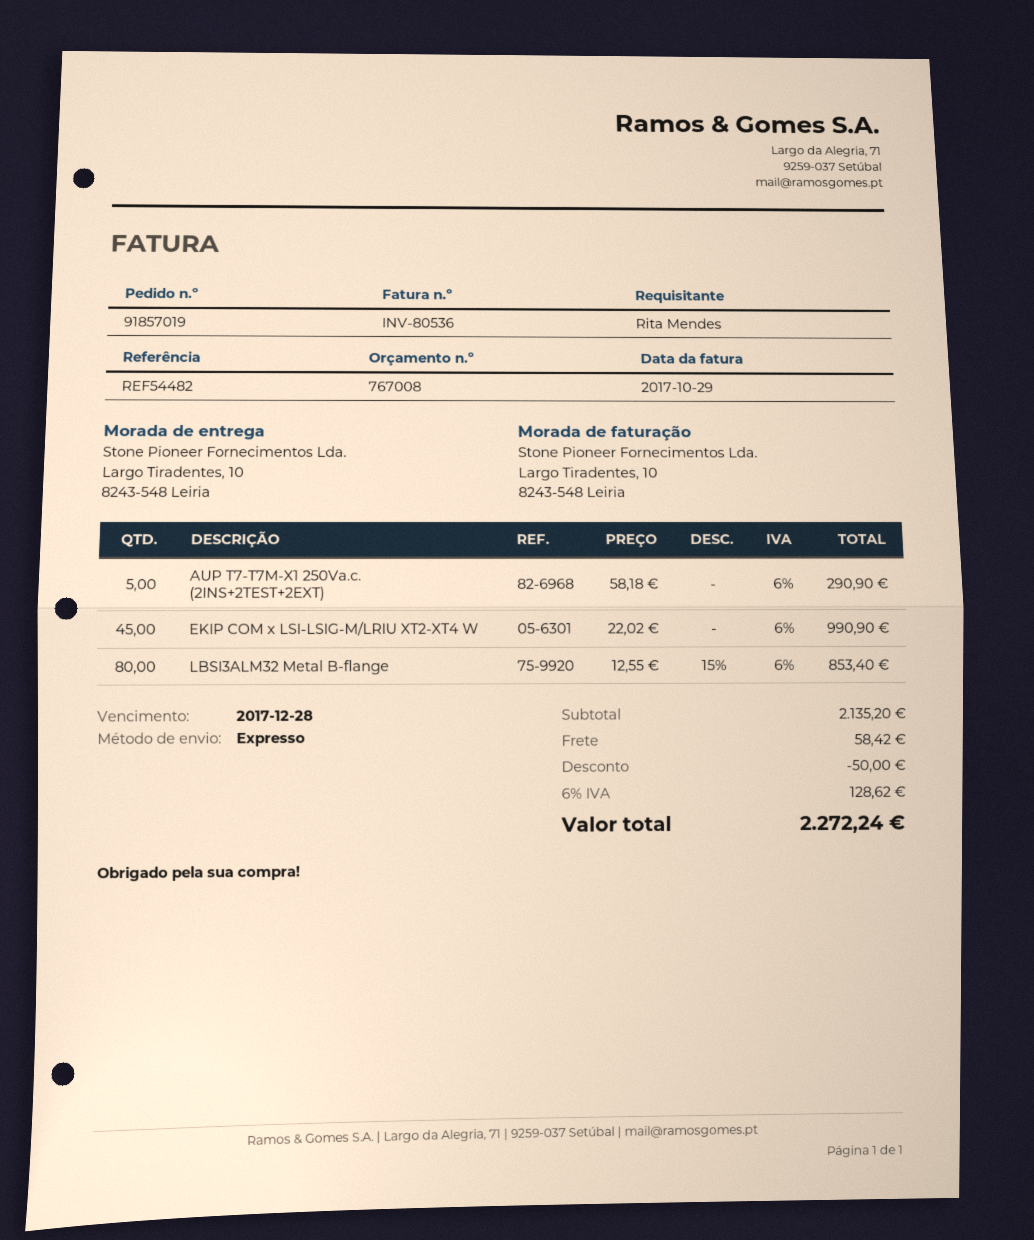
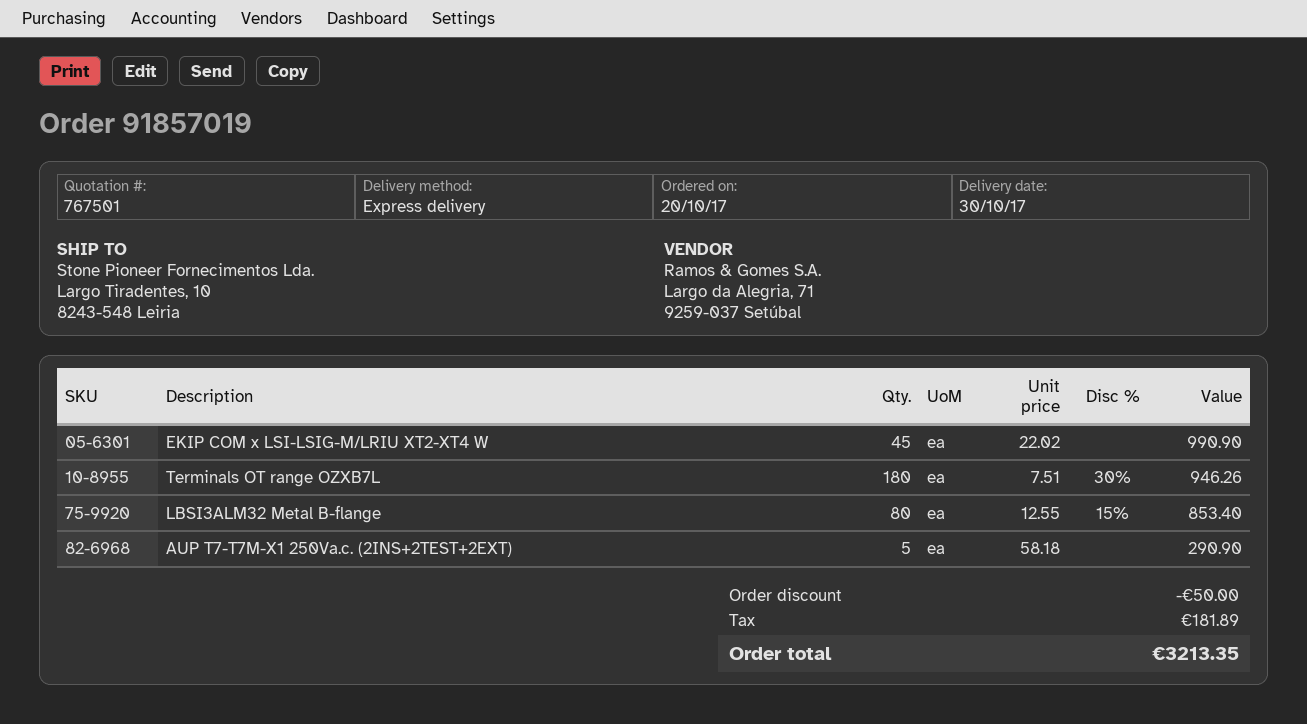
quote number: 767008 -> 767501
Terminals OT range OZXB7L: none -> 180 x 7.51 - 30% = 946.26
shipping: 58.42 -> none
tax: 128.62 -> 181.89
total: 2272.24 -> 3213.35

